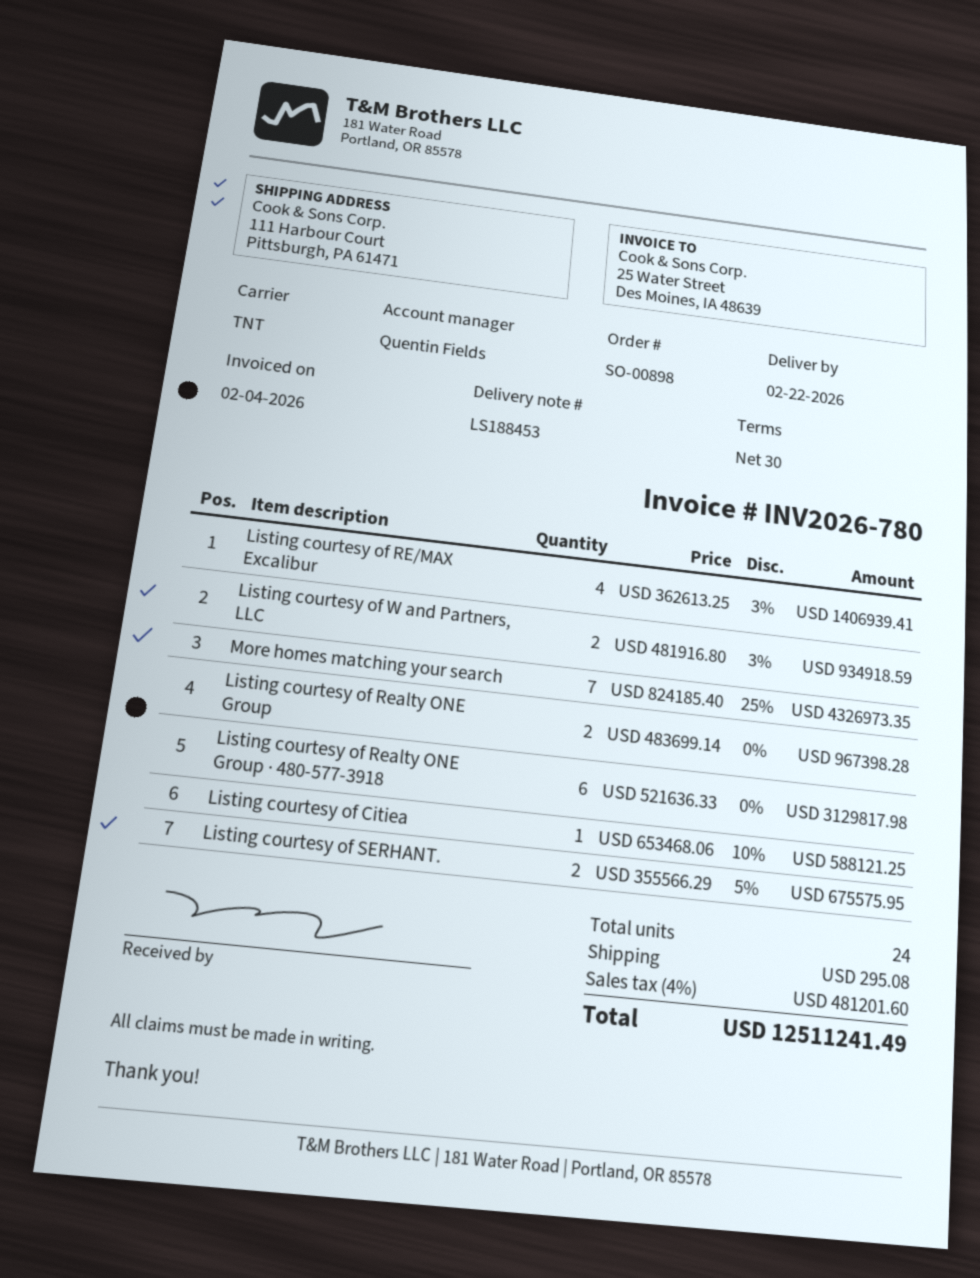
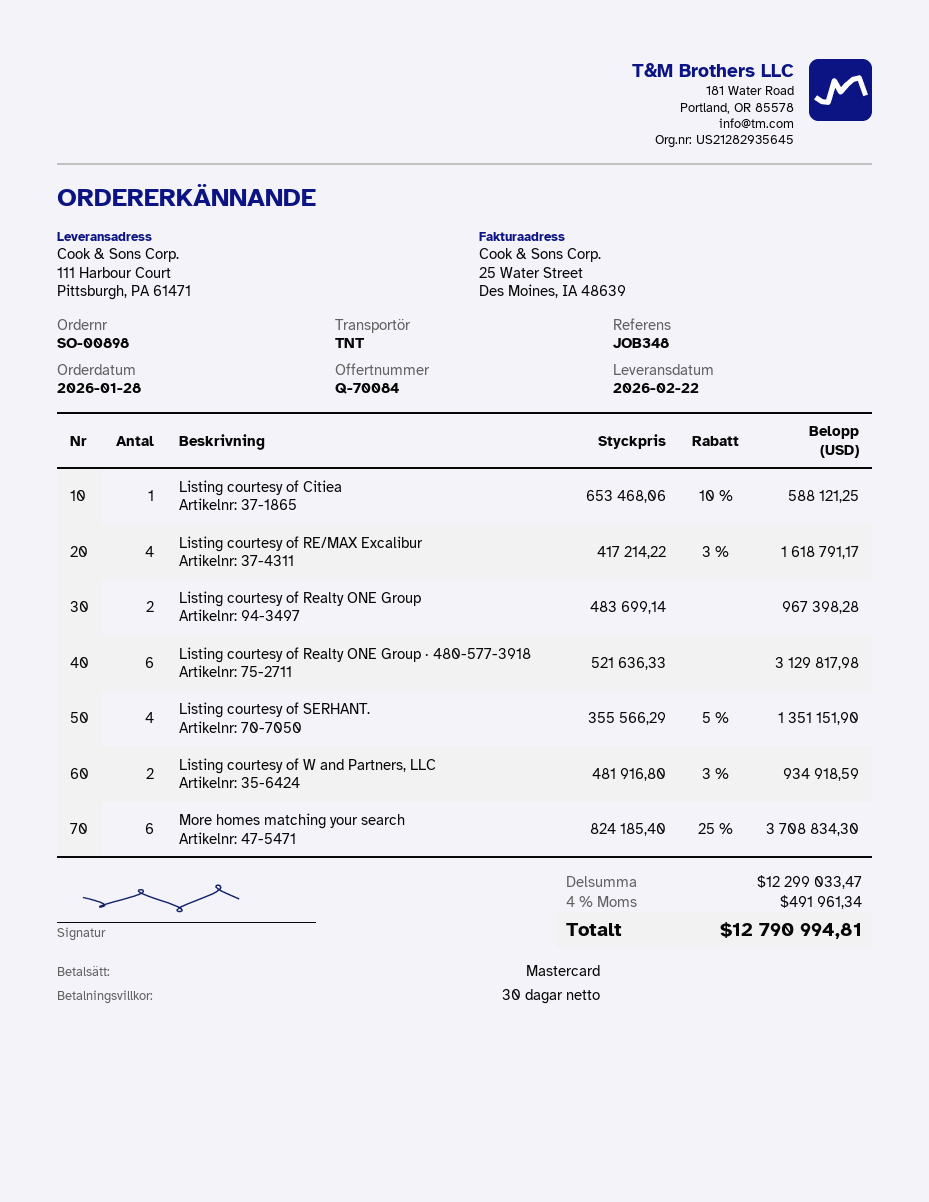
Listing courtesy of RE/MAX Excalibur: 4 x 362613.25 - 3% = 1406939.41 -> 4 x 417214.22 - 3% = 1618791.17
More homes matching your search: 7 x 824185.40 - 25% = 4326973.35 -> 6 x 824185.40 - 25% = 3708834.30
Listing courtesy of SERHANT.: 2 x 355566.29 - 5% = 675575.95 -> 4 x 355566.29 - 5% = 1351151.90
shipping: 295.08 -> none
tax: 4% = 481201.60 -> 4% = 491961.34
total: 12511241.49 -> 12790994.81

